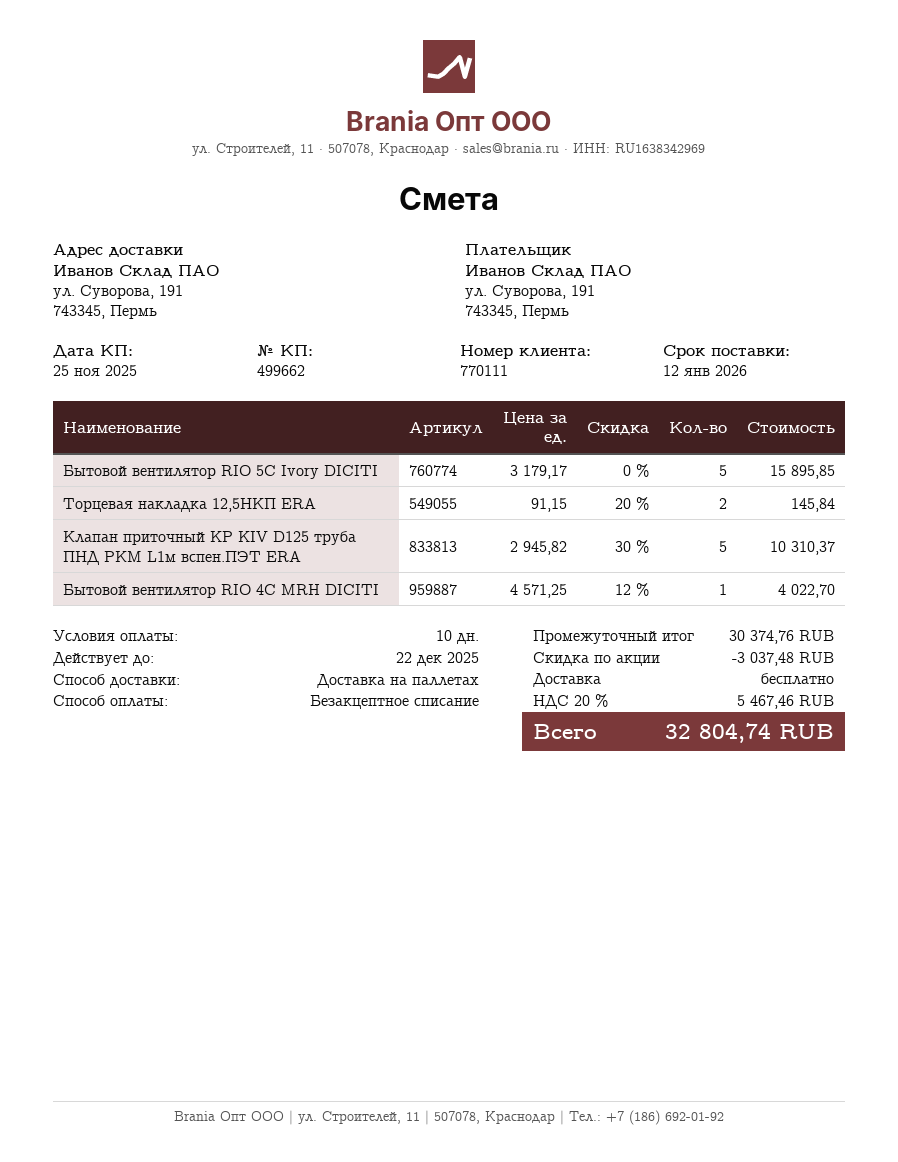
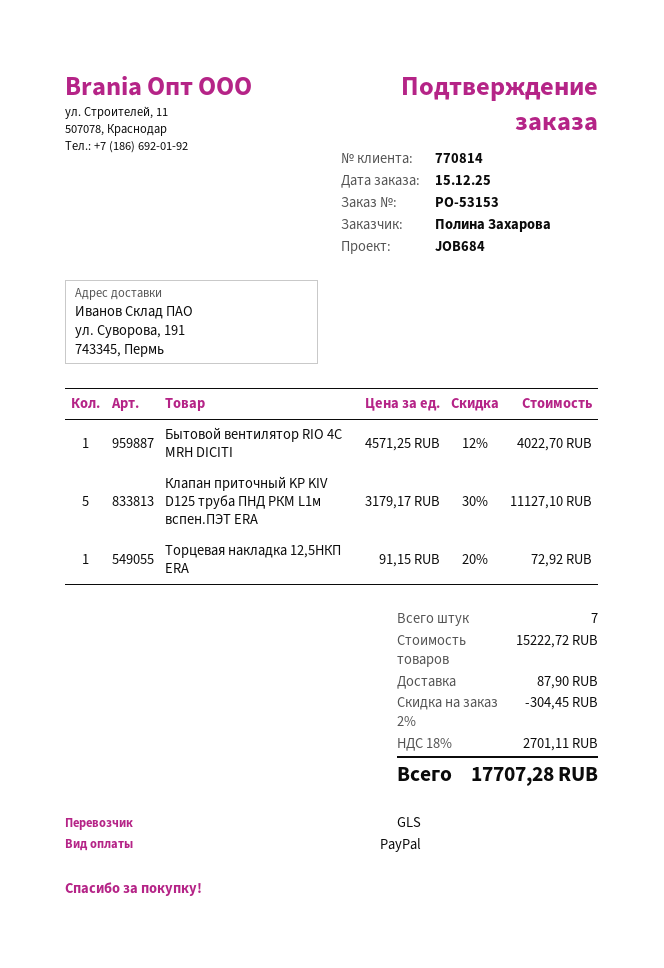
customer number: 770111 -> 770814
payment method: direct debit -> PayPal
shipping method: pallet freight -> GLS
Бытовой вентилятор RIO 5C Ivory DICITI: 5 x 3179.17 = 15895.85 -> none
Торцевая накладка 12,5НКП ERA: 2 x 91.15 - 20% = 145.84 -> 1 x 91.15 - 20% = 72.92
Клапан приточный KP KIV D125 труба ПНД РКМ L1м вспен.ПЭТ ERA: 5 x 2945.82 - 30% = 10310.37 -> 5 x 3179.17 - 30% = 11127.10
subtotal: 30374.76 -> 15222.72
discount: 3037.48 -> 304.45
shipping: 0.00 -> 87.90
tax: 20% = 5467.46 -> 18% = 2701.11
total: 32804.74 -> 17707.28

